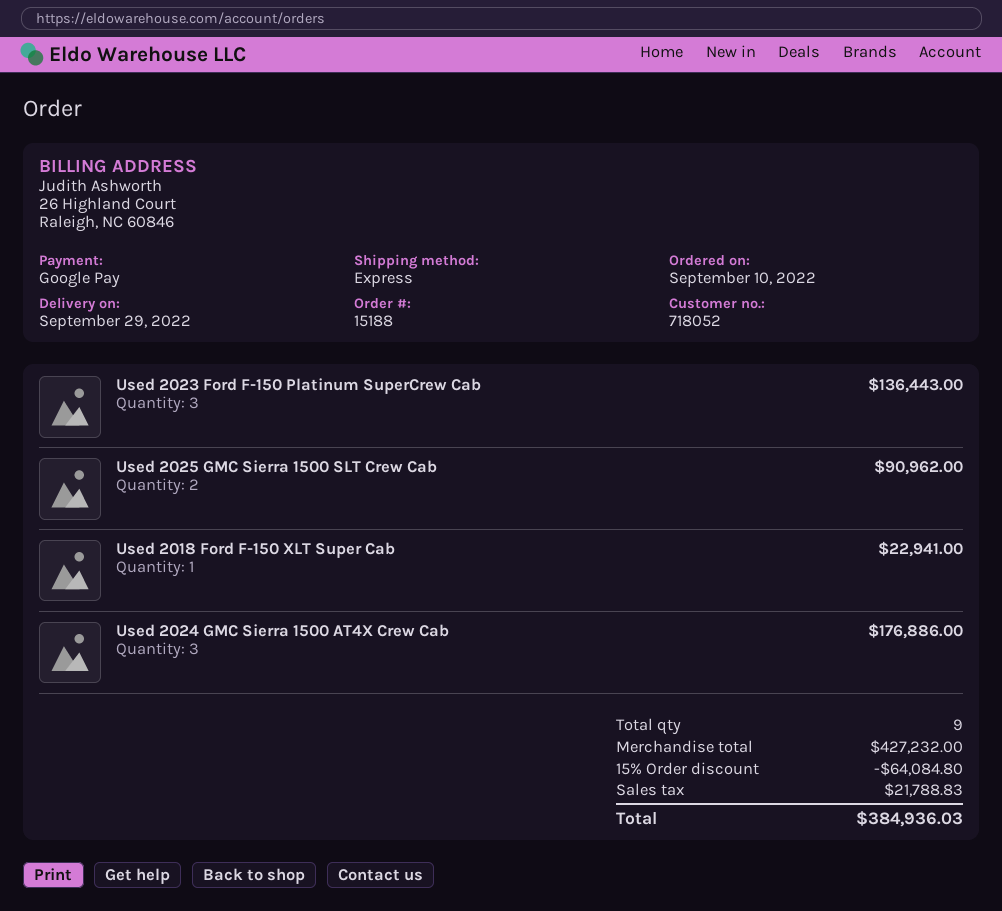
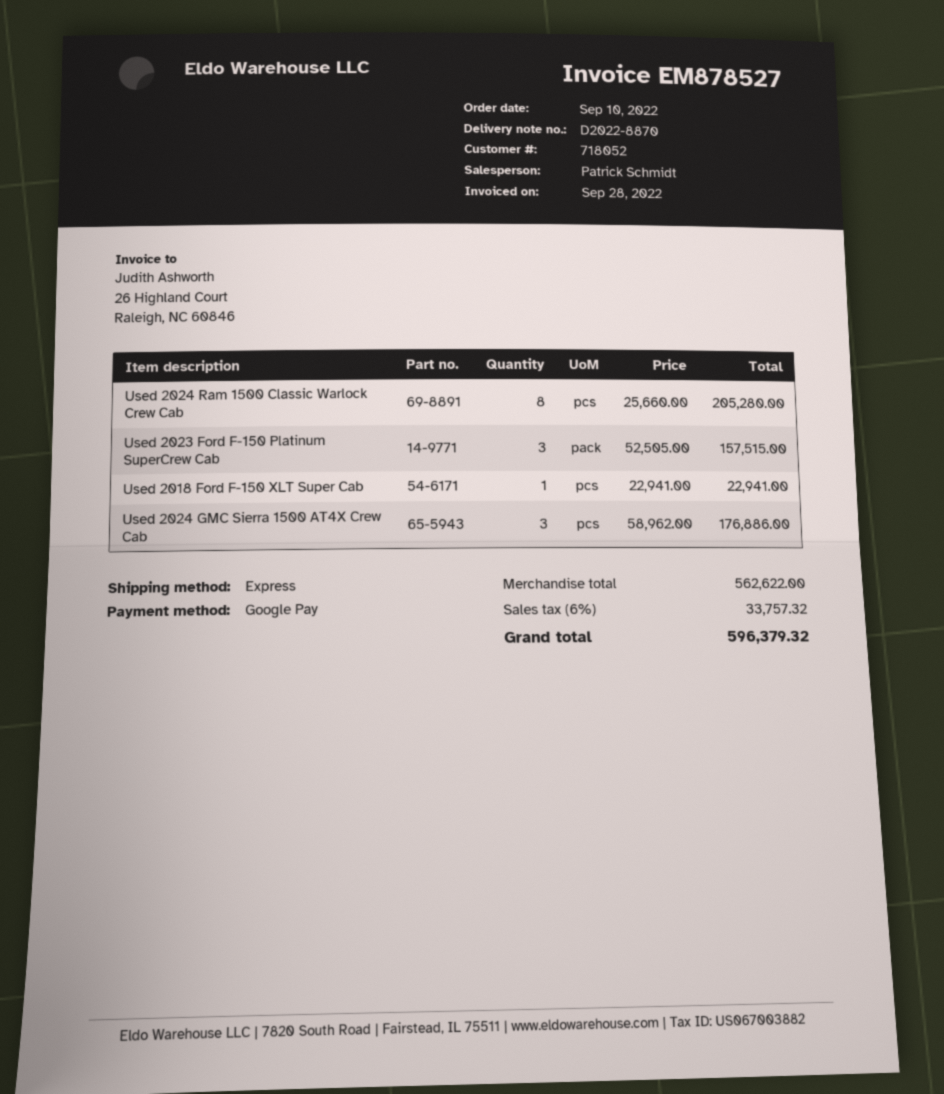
Used 2023 Ford F-150 Platinum SuperCrew Cab: 3 for 136443.00 -> 3 for 157515.00
Used 2025 GMC Sierra 1500 SLT Crew Cab: 2 for 90962.00 -> none
Used 2024 Ram 1500 Classic Warlock Crew Cab: none -> 8 for 205280.00
subtotal: 427232.00 -> 562622.00
discount: 15% = 64084.80 -> none
tax: 21788.83 -> 33757.32
total: 384936.03 -> 596379.32

